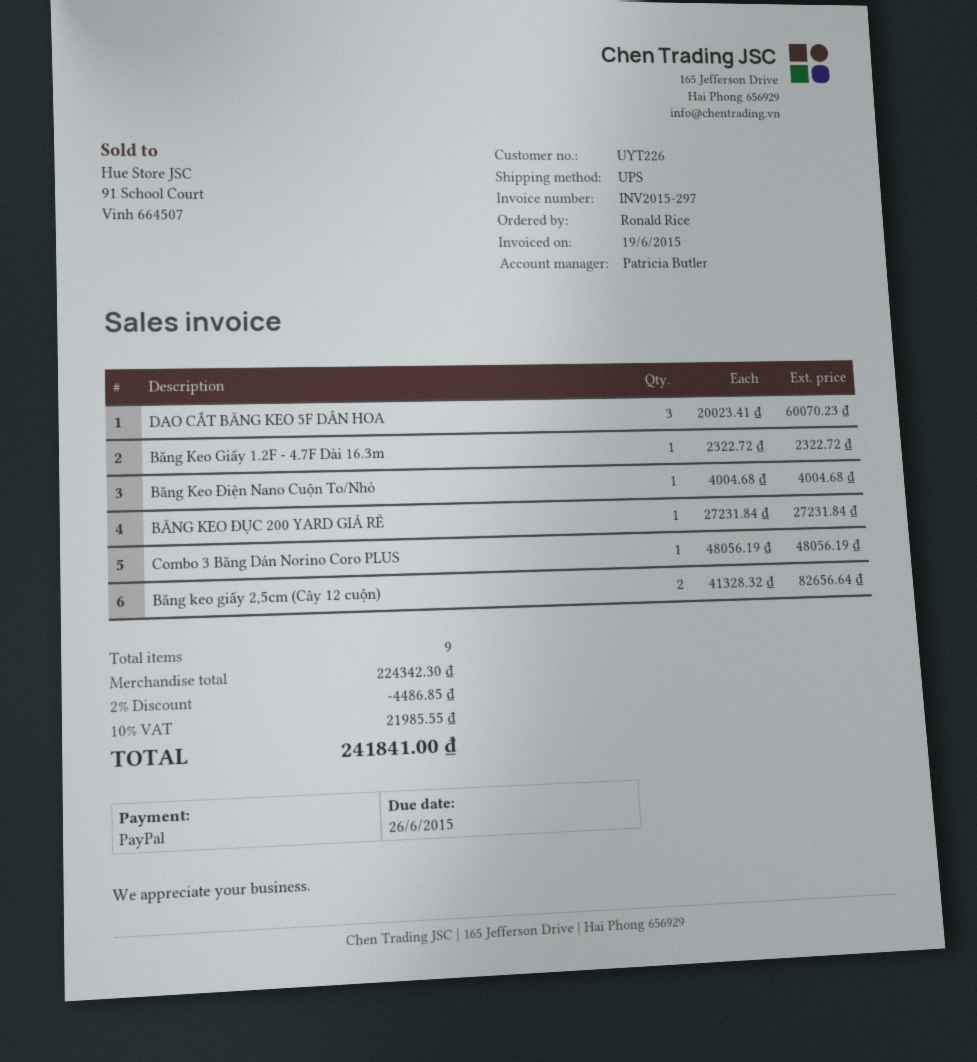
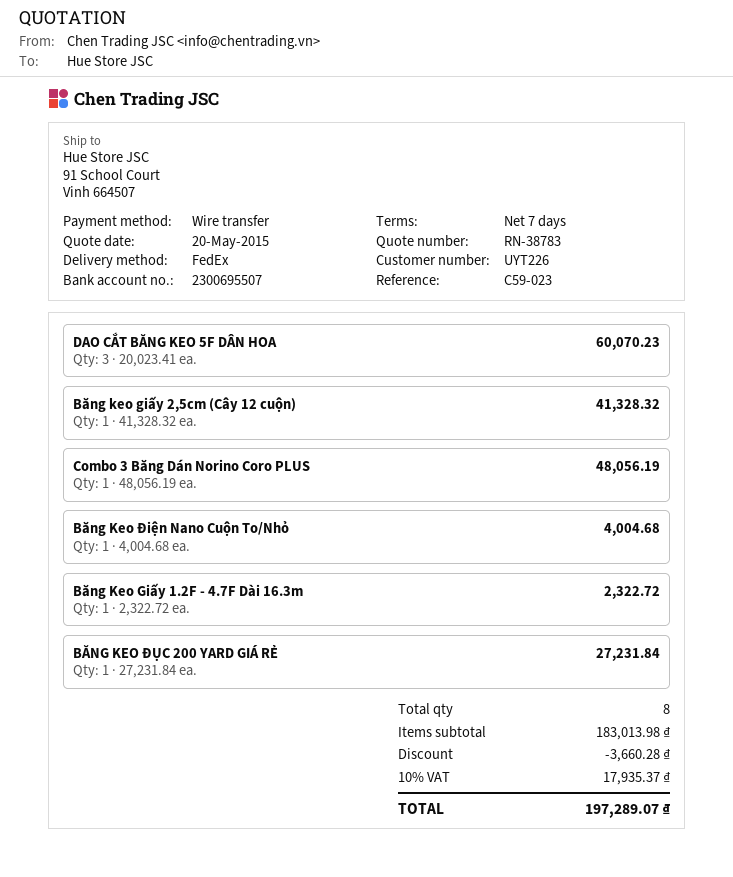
payment method: PayPal -> bank transfer
shipping method: UPS -> FedEx
Băng keo giấy 2,5cm (Cây 12 cuộn): 2 x 41328.32 = 82656.64 -> 1 x 41328.32 = 41328.32
total quantity: 9 -> 8
subtotal: 224342.30 -> 183013.98
discount: 4486.85 -> 3660.28
tax: 10% = 21985.55 -> 10% = 17935.37
total: 241841.00 -> 197289.07

